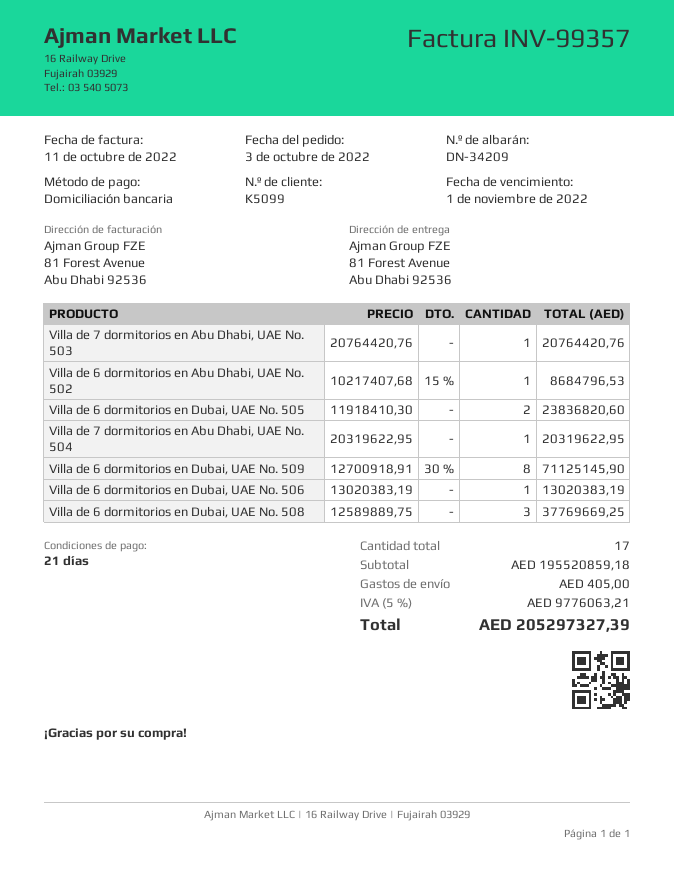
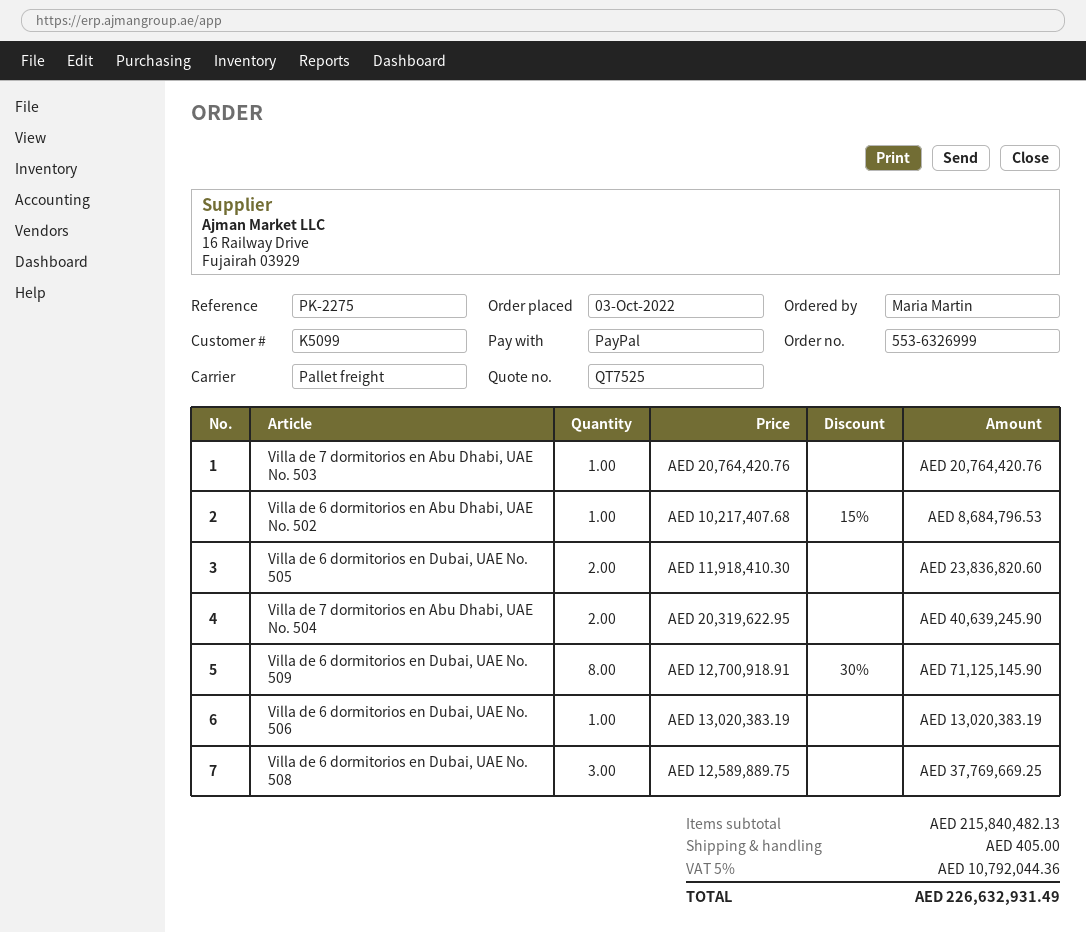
payment method: direct debit -> PayPal
Villa de 7 dormitorios en Abu Dhabi, UAE No. 504: 1 x 20319622.95 = 20319622.95 -> 2 x 20319622.95 = 40639245.90
subtotal: 195520859.18 -> 215840482.13
tax: 5% = 9776063.21 -> 5% = 10792044.36
total: 205297327.39 -> 226632931.49

